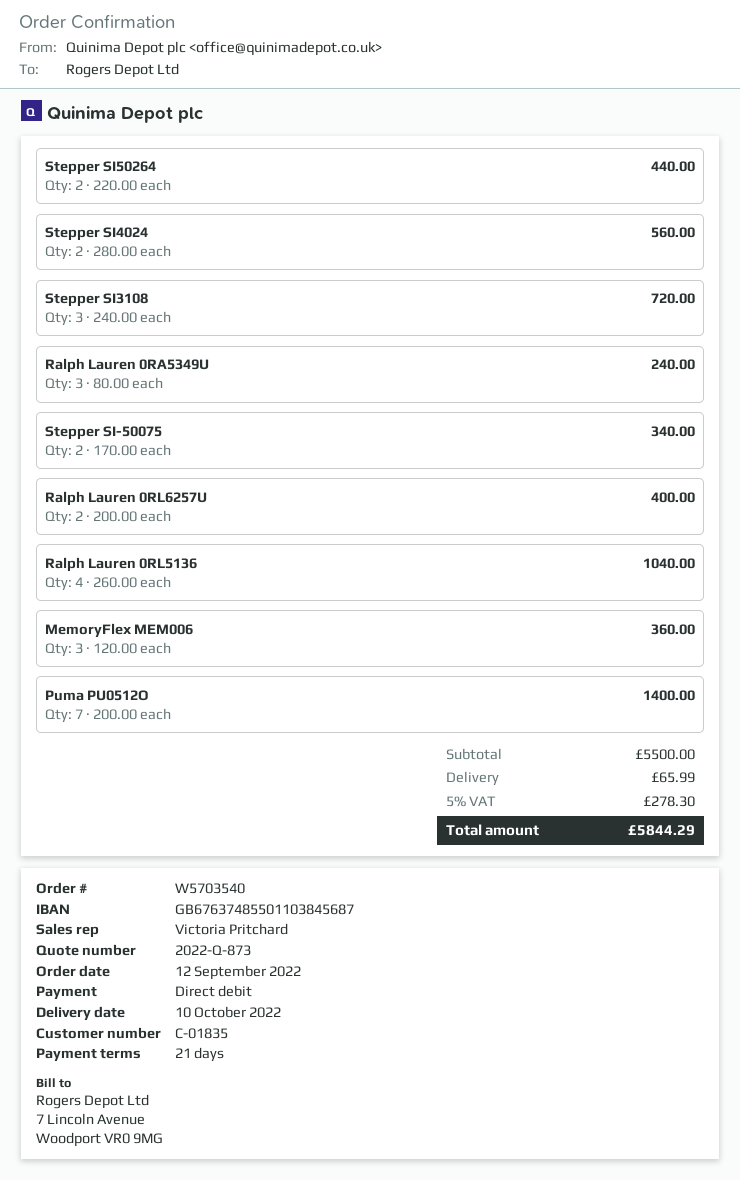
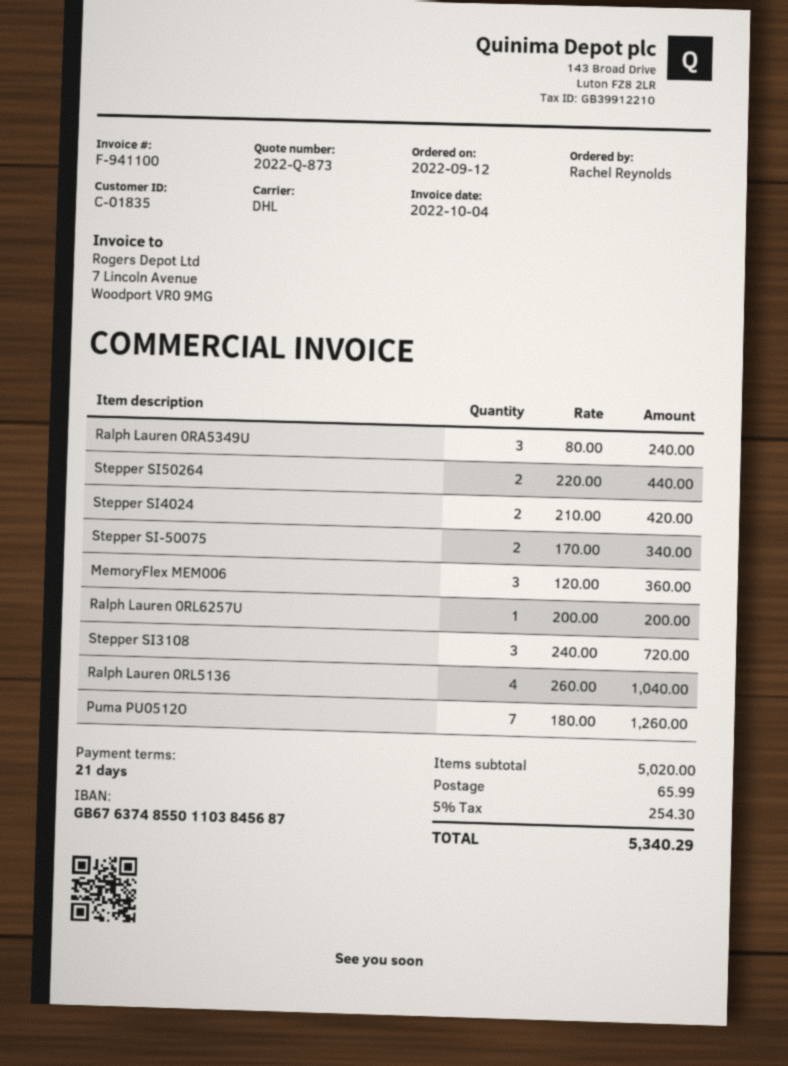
Stepper SI4024: 2 x 280.00 = 560.00 -> 2 x 210.00 = 420.00
Ralph Lauren 0RL6257U: 2 x 200.00 = 400.00 -> 1 x 200.00 = 200.00
Puma PU0512O: 7 x 200.00 = 1400.00 -> 7 x 180.00 = 1260.00
subtotal: 5500.00 -> 5020.00
tax: 5% = 278.30 -> 5% = 254.30
total: 5844.29 -> 5340.29

